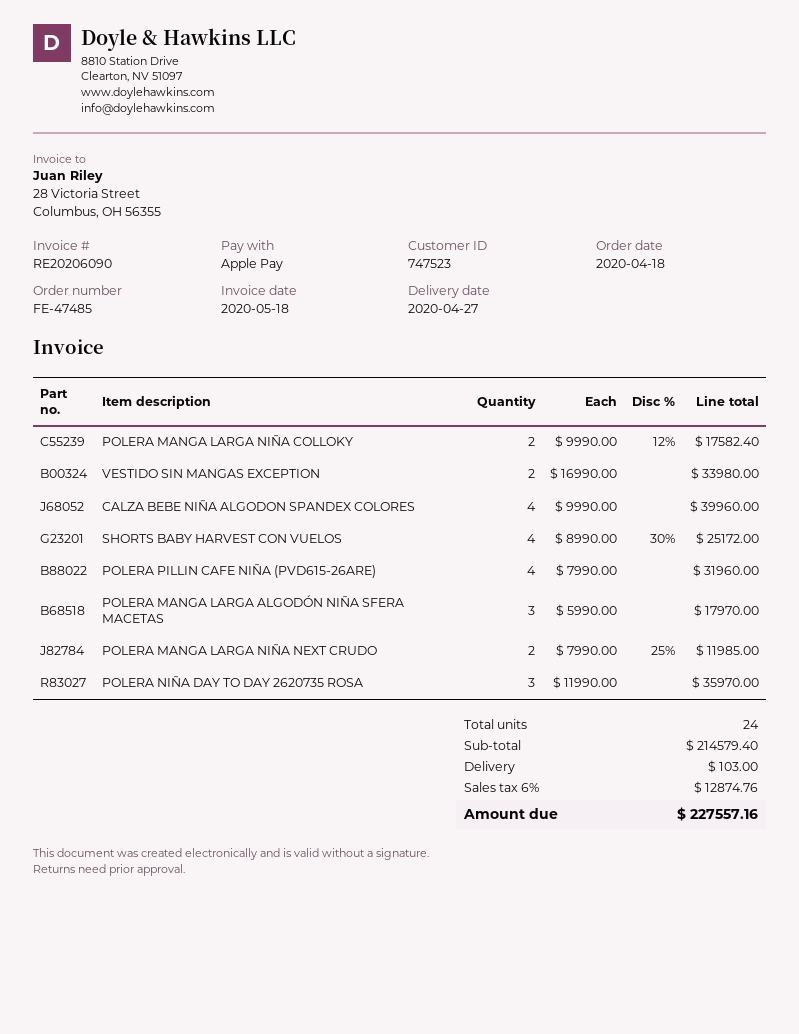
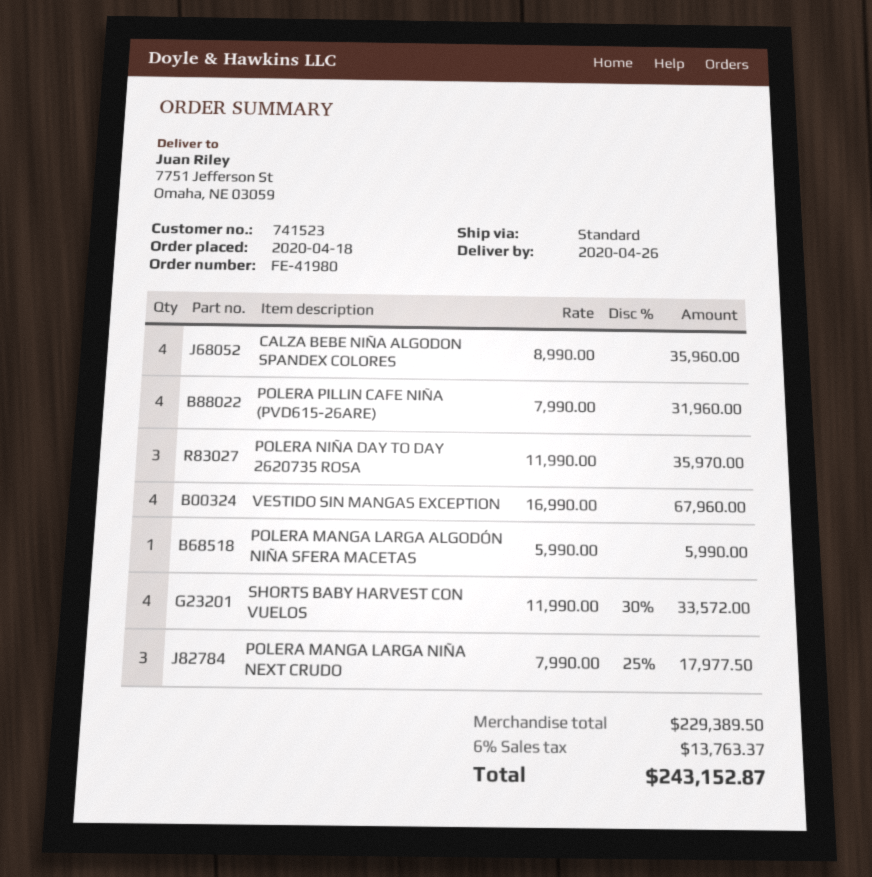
order number: FE-47485 -> FE-41980
delivery date: 2020-04-27 -> 2020-04-26
customer number: 747523 -> 741523
POLERA MANGA LARGA NIÑA COLLOKY: 2 x 9990.00 - 12% = 17582.40 -> none
VESTIDO SIN MANGAS EXCEPTION: 2 x 16990.00 = 33980.00 -> 4 x 16990.00 = 67960.00
CALZA BEBE NIÑA ALGODON SPANDEX COLORES: 4 x 9990.00 = 39960.00 -> 4 x 8990.00 = 35960.00
SHORTS BABY HARVEST CON VUELOS: 4 x 8990.00 - 30% = 25172.00 -> 4 x 11990.00 - 30% = 33572.00
POLERA MANGA LARGA ALGODÓN NIÑA SFERA MACETAS: 3 x 5990.00 = 17970.00 -> 1 x 5990.00 = 5990.00
POLERA MANGA LARGA NIÑA NEXT CRUDO: 2 x 7990.00 - 25% = 11985.00 -> 3 x 7990.00 - 25% = 17977.50
subtotal: 214579.40 -> 229389.50
shipping: 103.00 -> none
tax: 6% = 12874.76 -> 6% = 13763.37
total: 227557.16 -> 243152.87

